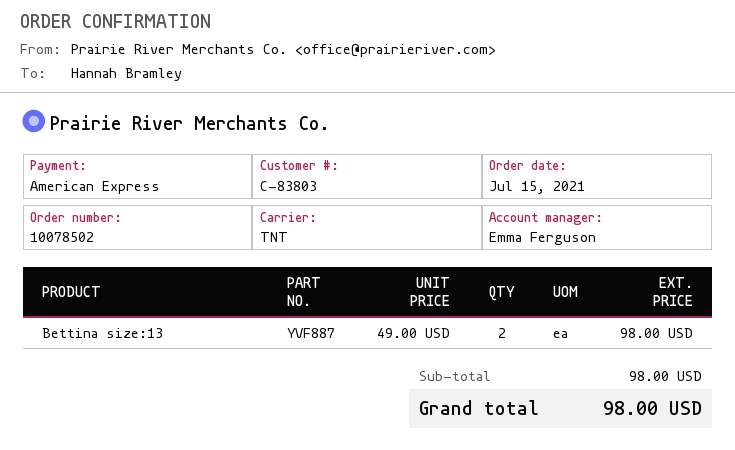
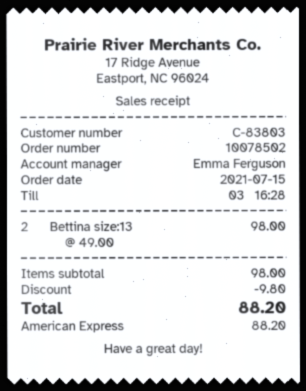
discount: none -> 9.80
total: 98.00 -> 88.20

